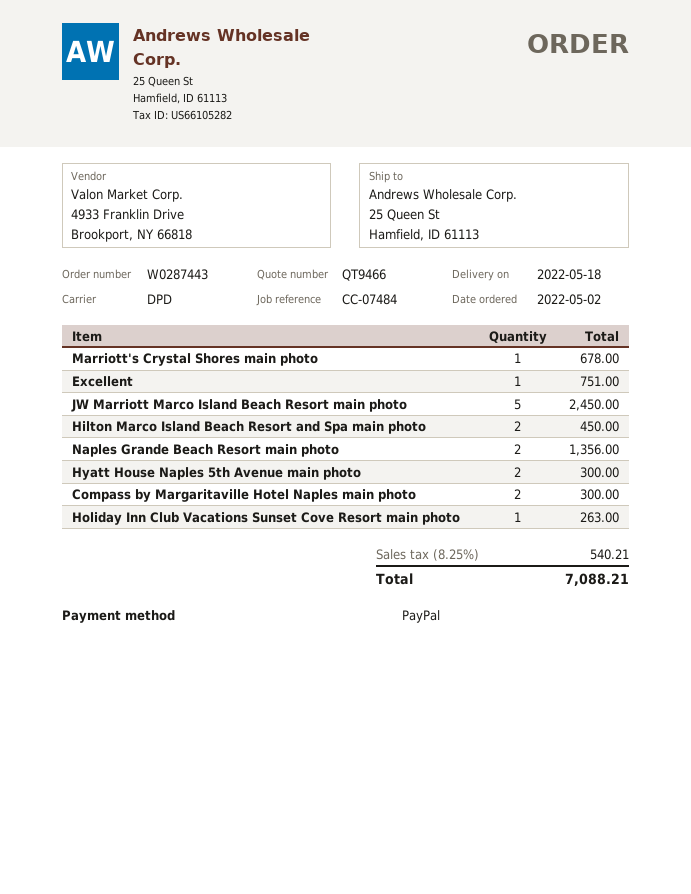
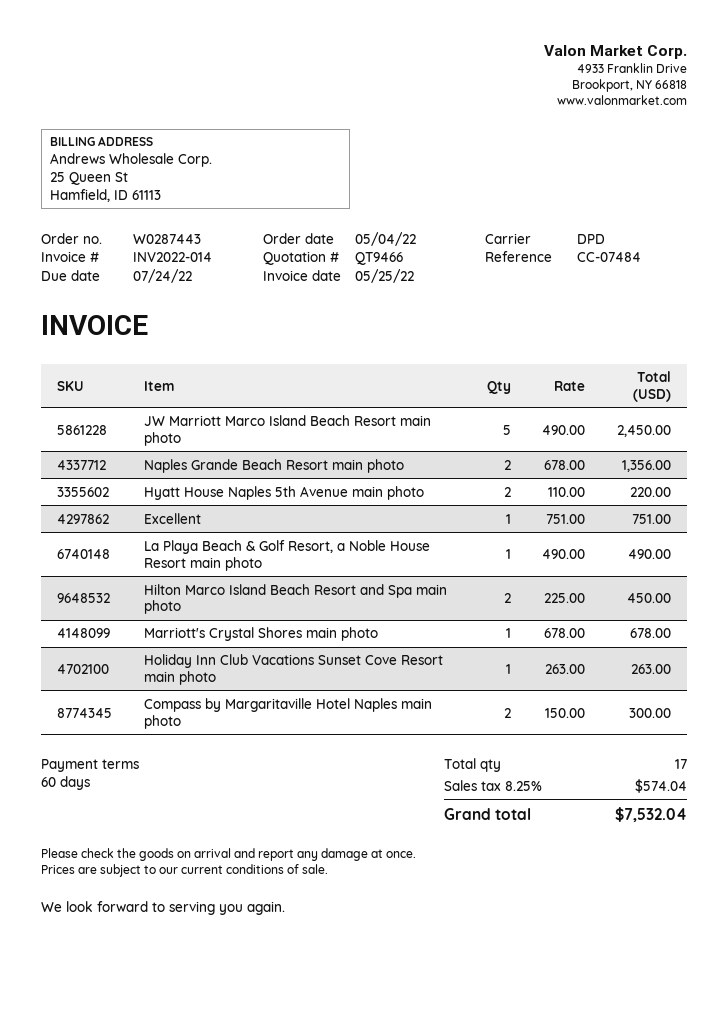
order date: 2022-05-02 -> 2022-05-04
Hyatt House Naples 5th Avenue main photo: 2 for 300.00 -> 2 for 220.00
La Playa Beach & Golf Resort, a Noble House Resort main photo: none -> 1 for 490.00
tax: 8.25% = 540.21 -> 8.25% = 574.04
total: 7088.21 -> 7532.04

